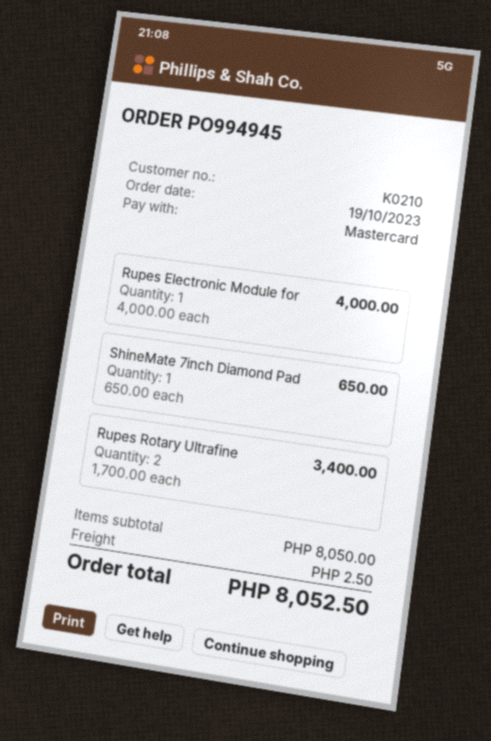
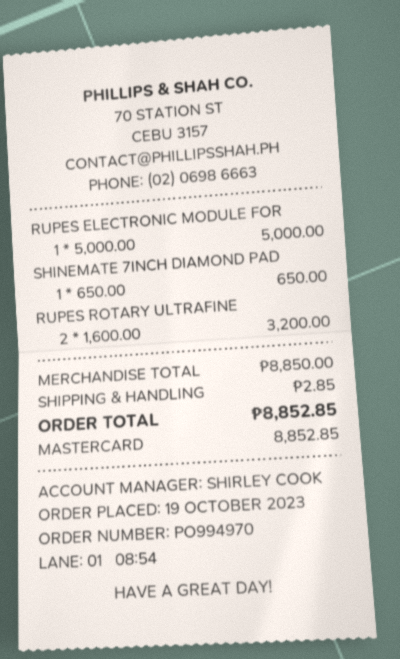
order number: PO994945 -> PO994970
Rupes Electronic Module for: 1 x 4000.00 = 4000.00 -> 1 x 5000.00 = 5000.00
Rupes Rotary Ultrafine: 2 x 1700.00 = 3400.00 -> 2 x 1600.00 = 3200.00
subtotal: 8050.00 -> 8850.00
shipping: 2.50 -> 2.85
total: 8052.50 -> 8852.85

